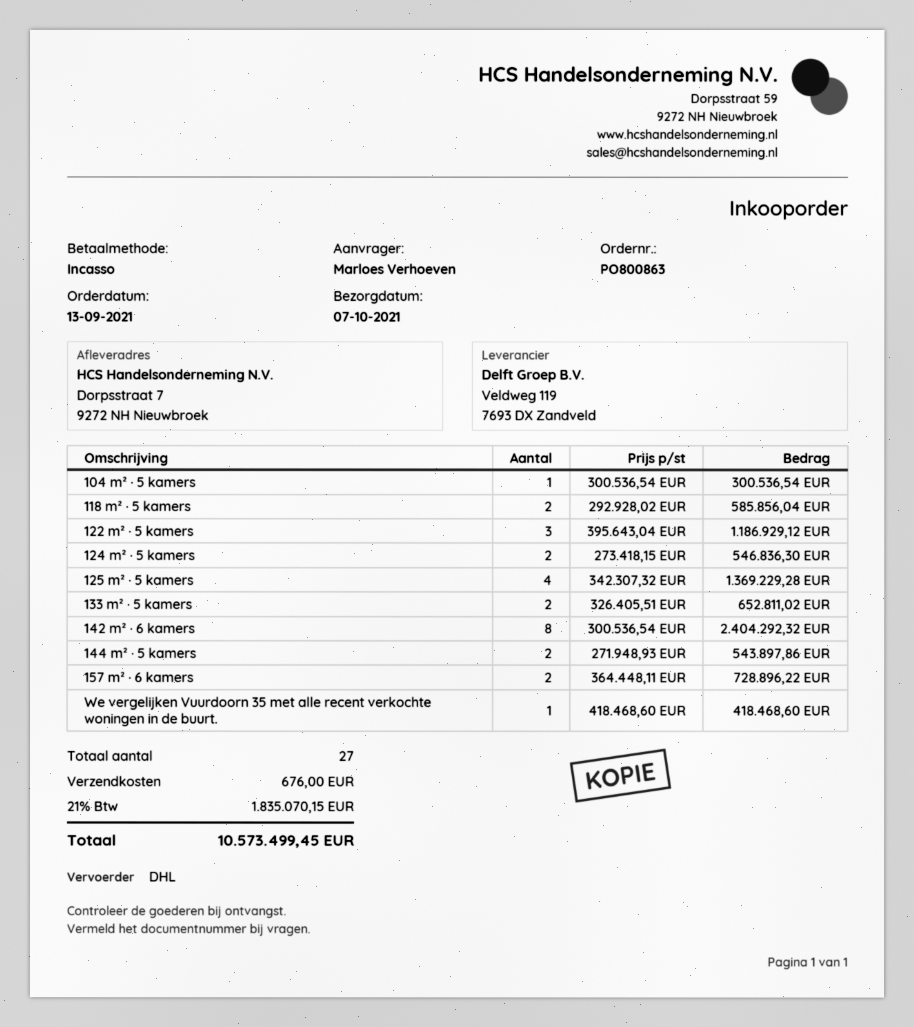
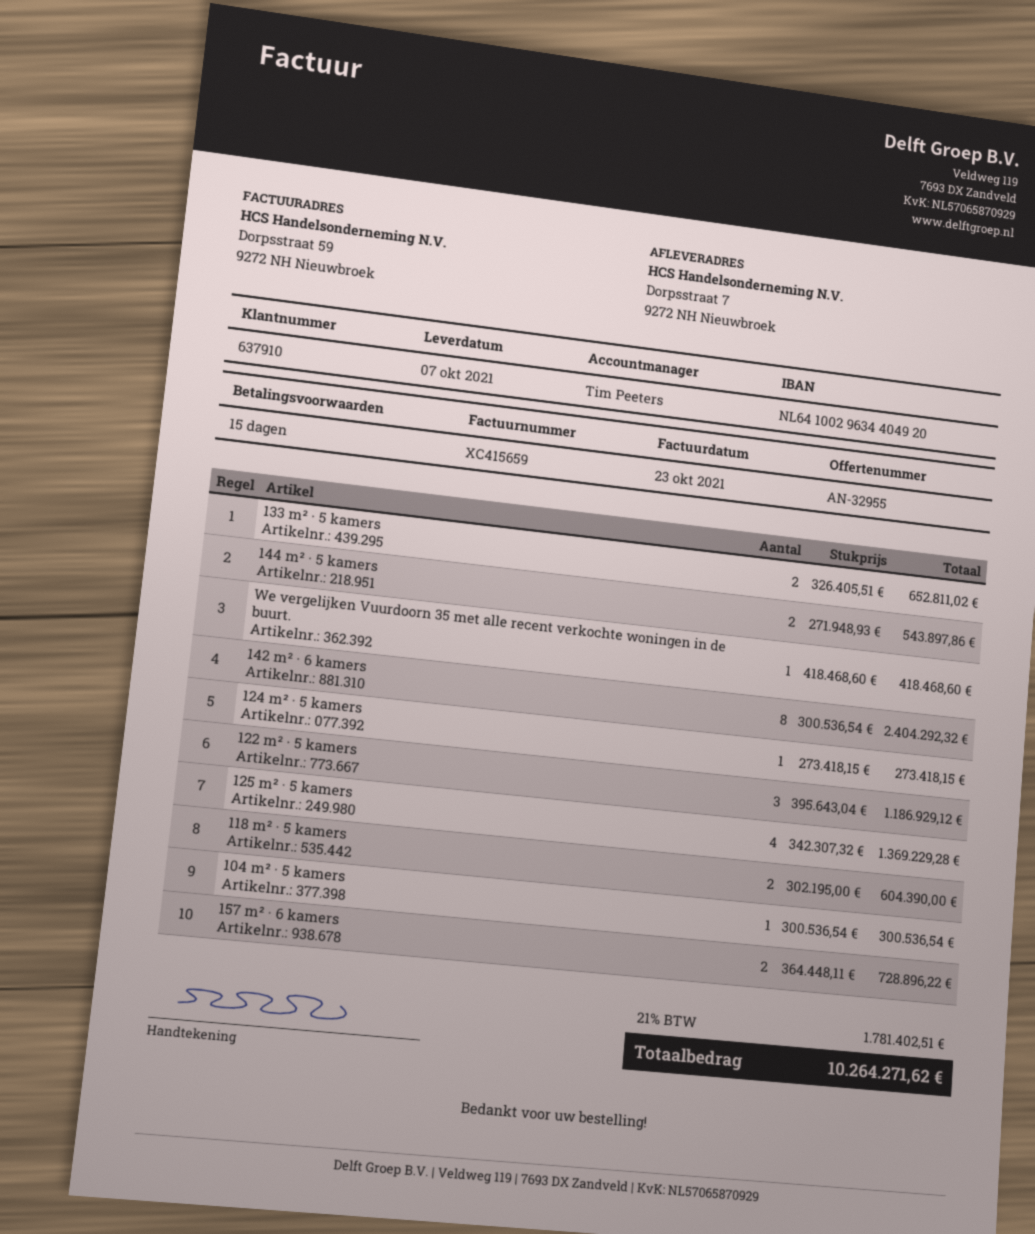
118 m² · 5 kamers: 2 x 292928.02 = 585856.04 -> 2 x 302195.00 = 604390.00
124 m² · 5 kamers: 2 x 273418.15 = 546836.30 -> 1 x 273418.15 = 273418.15
shipping: 676.00 -> none
tax: 21% = 1835070.15 -> 21% = 1781402.51
total: 10573499.45 -> 10264271.62

